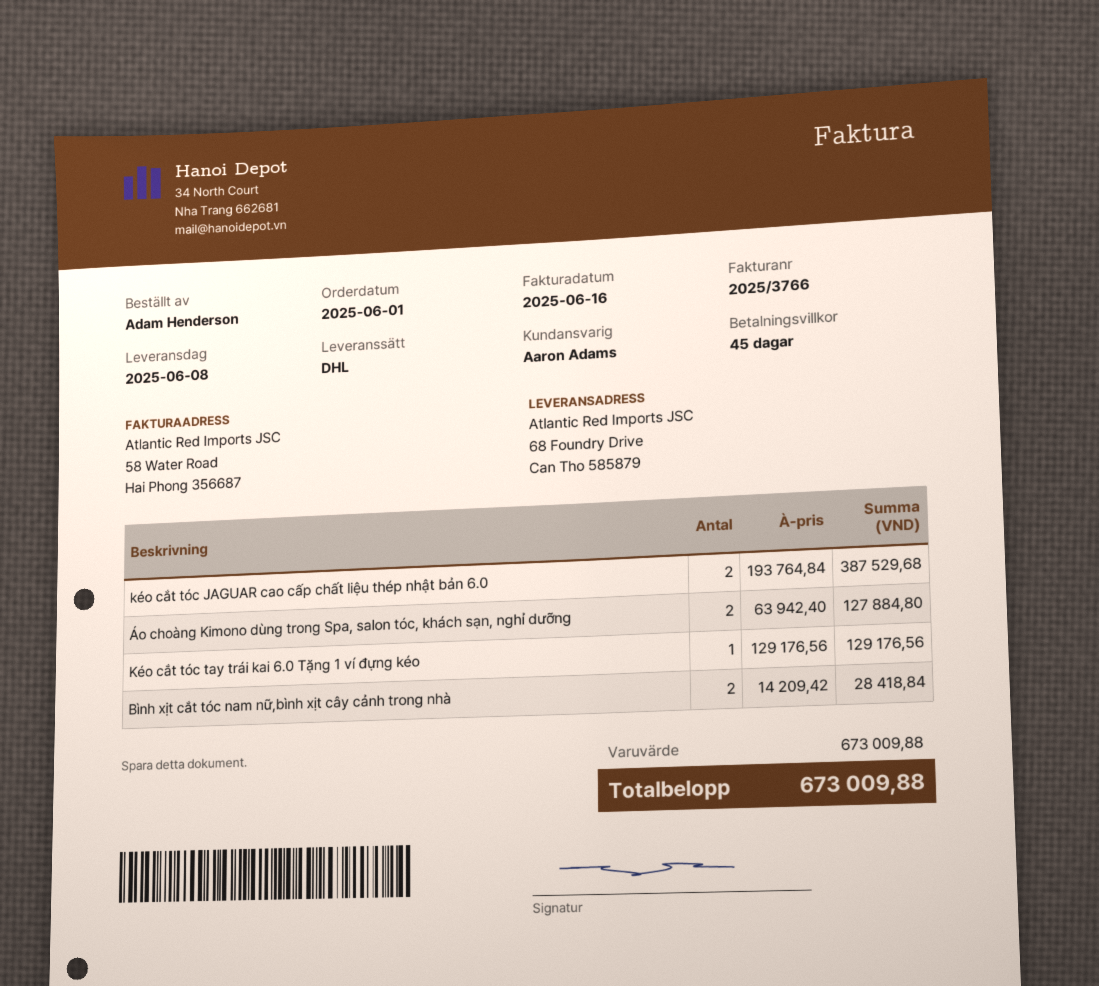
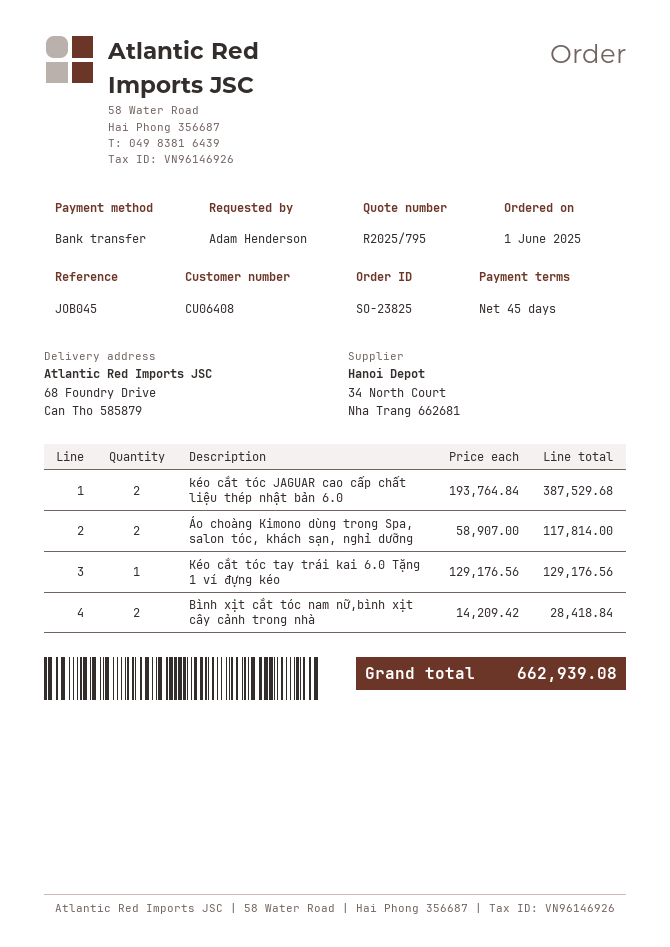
Áo choàng Kimono dùng trong Spa, salon tóc, khách sạn, nghỉ dưỡng: 2 x 63942.40 = 127884.80 -> 2 x 58907.00 = 117814.00
total: 673009.88 -> 662939.08

